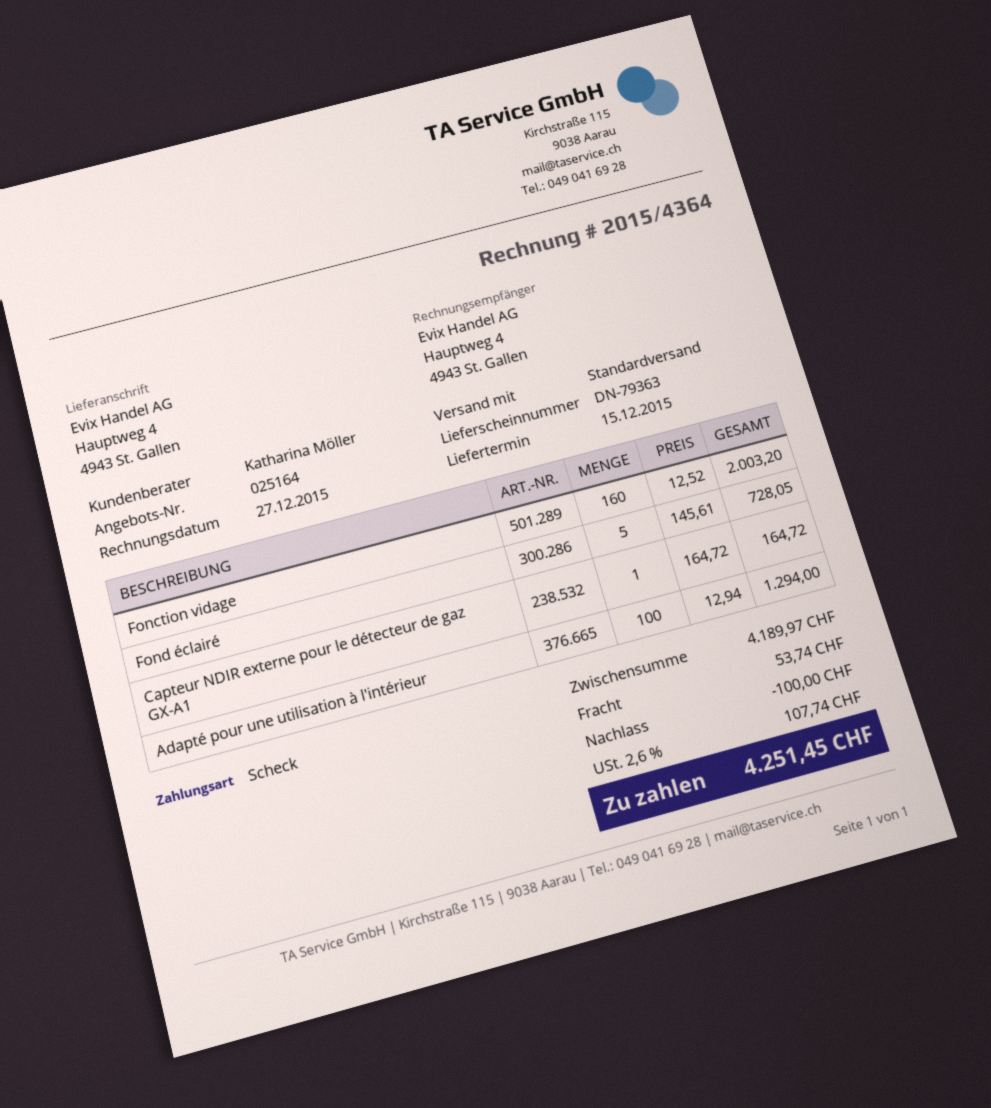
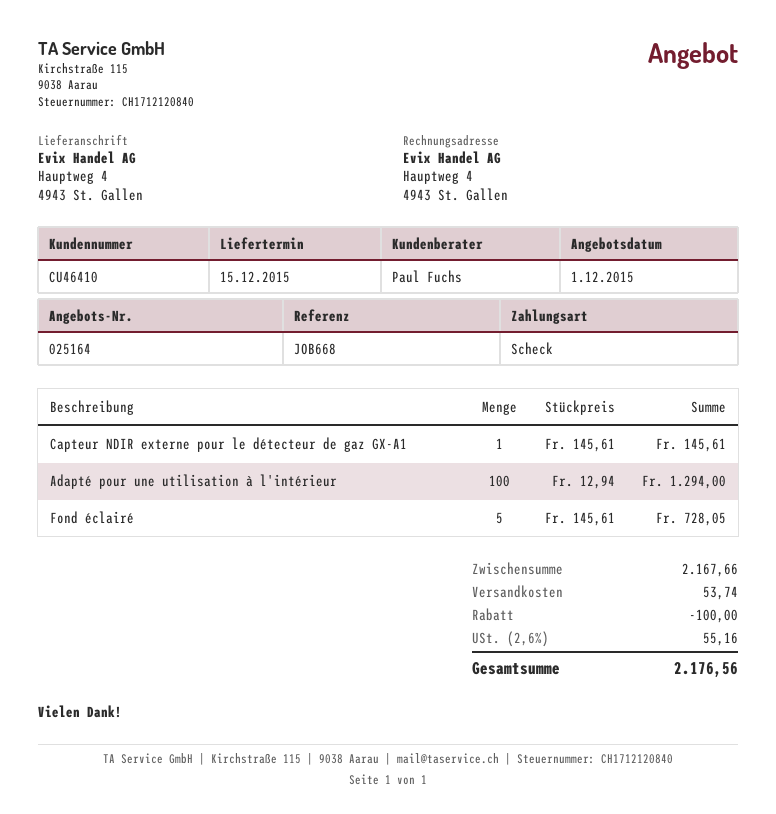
sales rep: Katharina Möller -> Paul Fuchs
Fonction vidage: 160 x 12.52 = 2003.20 -> none
Capteur NDIR externe pour le détecteur de gaz GX-A1: 1 x 164.72 = 164.72 -> 1 x 145.61 = 145.61
subtotal: 4189.97 -> 2167.66
tax: 2.6% = 107.74 -> 2.6% = 55.16
total: 4251.45 -> 2176.56

